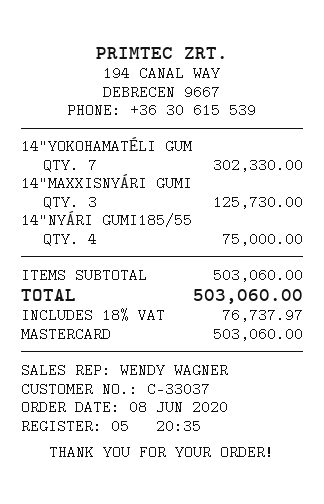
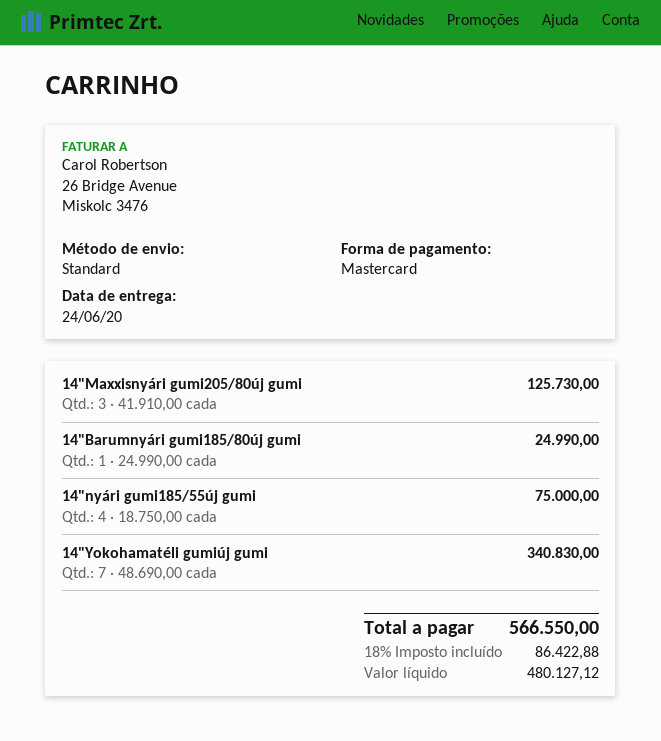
14"YOKOHAMATÉLI GUM: 7 for 302330.00 -> 7 for 340830.00
14"Barumnyári gumi185/80új gumi: none -> 1 for 24990.00
tax: 18% = 76737.97 -> 18% = 86422.88
total: 503060.00 -> 566550.00

